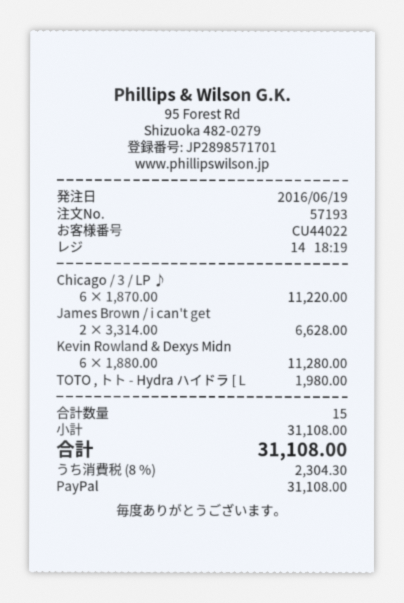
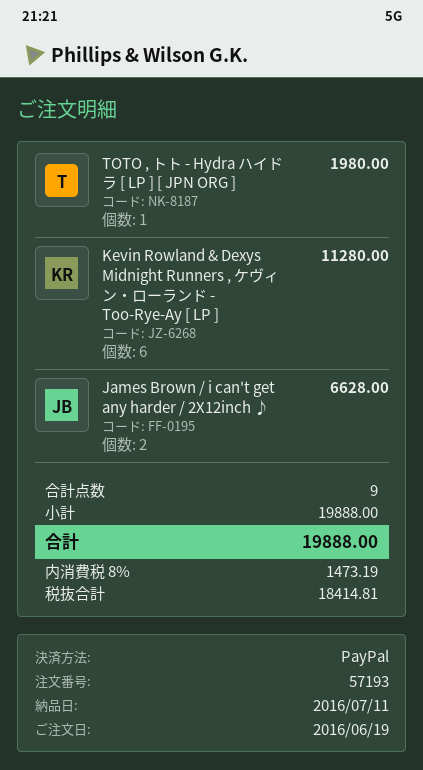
Chicago / 3 / LP ♪: 6 for 11220.00 -> none
total quantity: 15 -> 9
subtotal: 31108.00 -> 19888.00
tax: 8% = 2304.30 -> 8% = 1473.19
total: 31108.00 -> 19888.00

